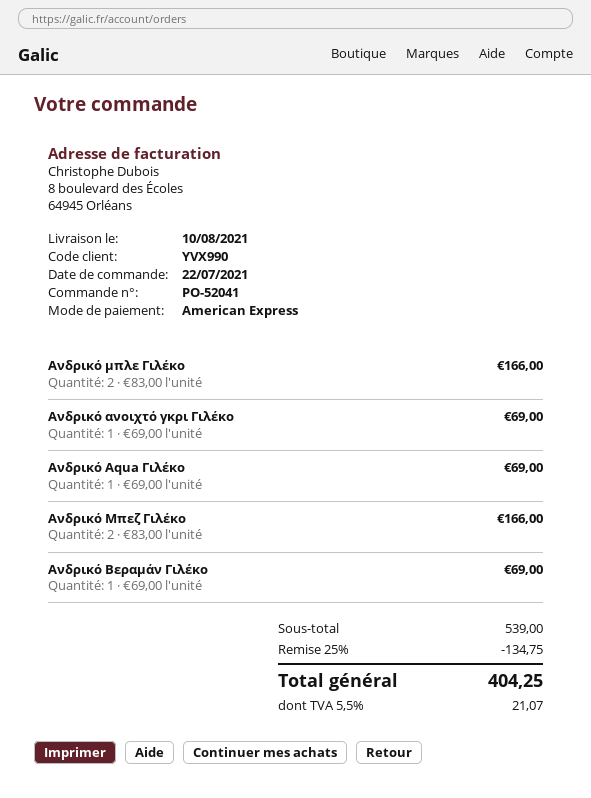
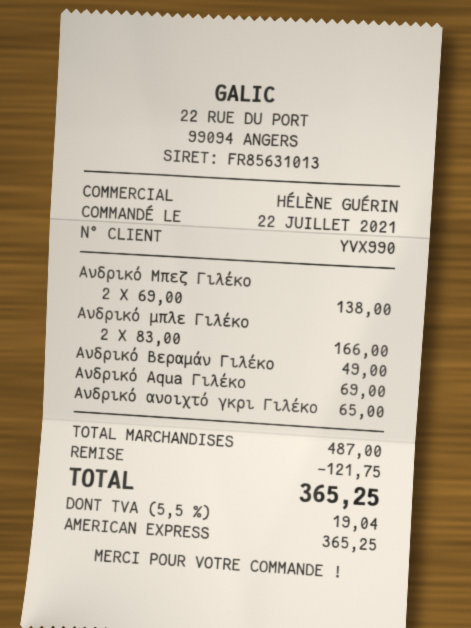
Ανδρικό ανοιχτό γκρι Γιλέκο: 1 x 69.00 = 69.00 -> 1 x 65.00 = 65.00
Ανδρικό Μπεζ Γιλέκο: 2 x 83.00 = 166.00 -> 2 x 69.00 = 138.00
Ανδρικό Βεραμάν Γιλέκο: 1 x 69.00 = 69.00 -> 1 x 49.00 = 49.00
subtotal: 539.00 -> 487.00
discount: 134.75 -> 121.75
tax: 5.5% = 21.07 -> 5.5% = 19.04
total: 404.25 -> 365.25

